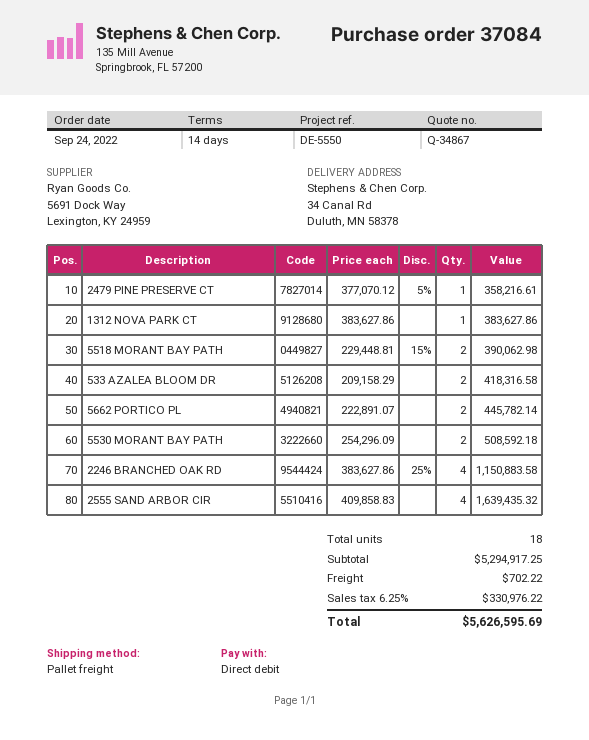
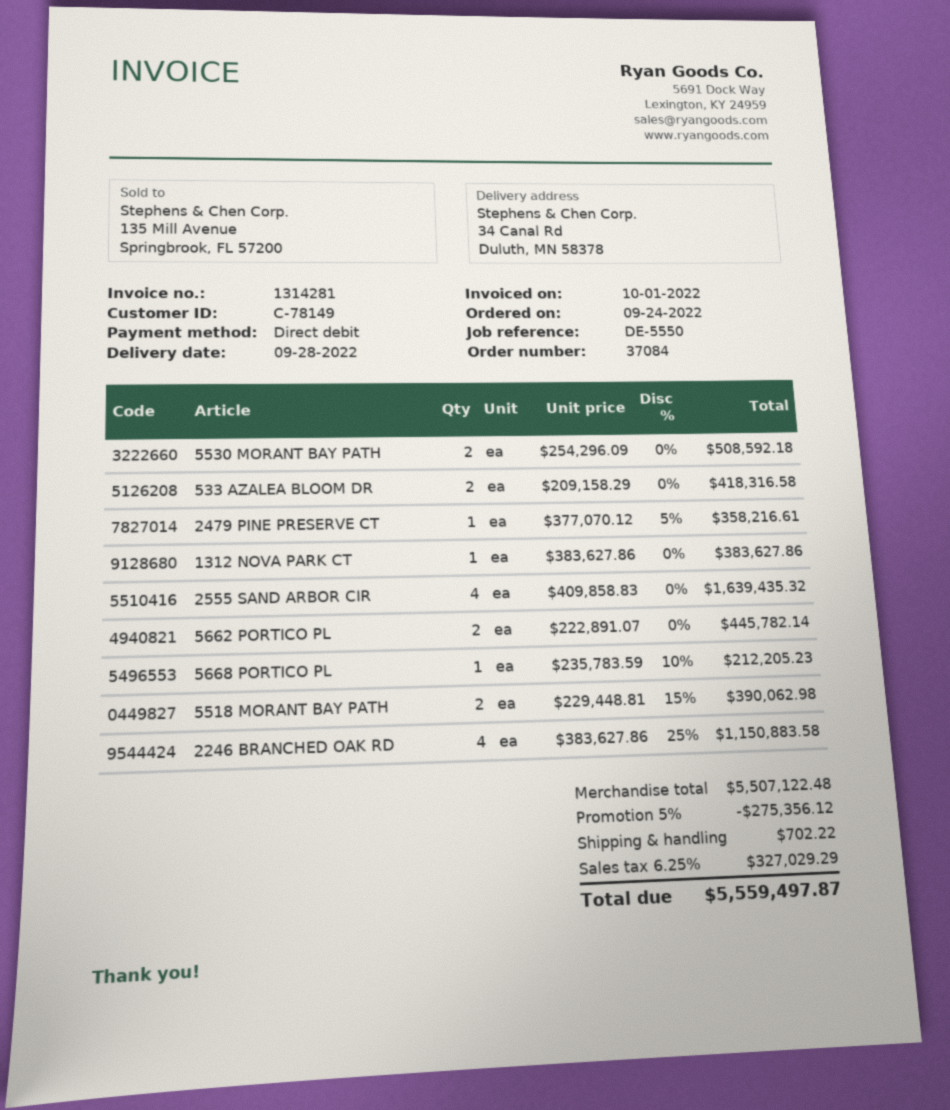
5668 PORTICO PL: none -> 1 x 235783.59 - 10% = 212205.23
subtotal: 5294917.25 -> 5507122.48
discount: none -> 5% = 275356.12
tax: 6.25% = 330976.22 -> 6.25% = 327029.29
total: 5626595.69 -> 5559497.87

